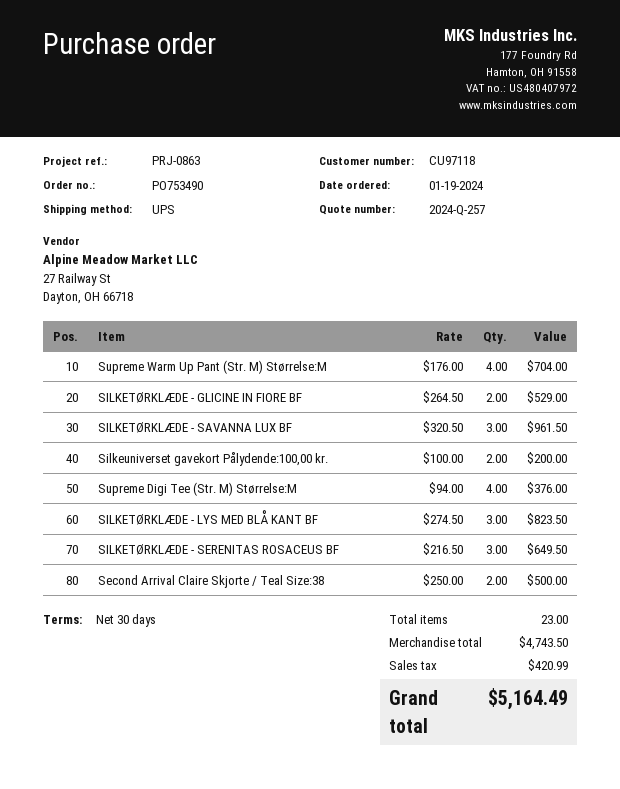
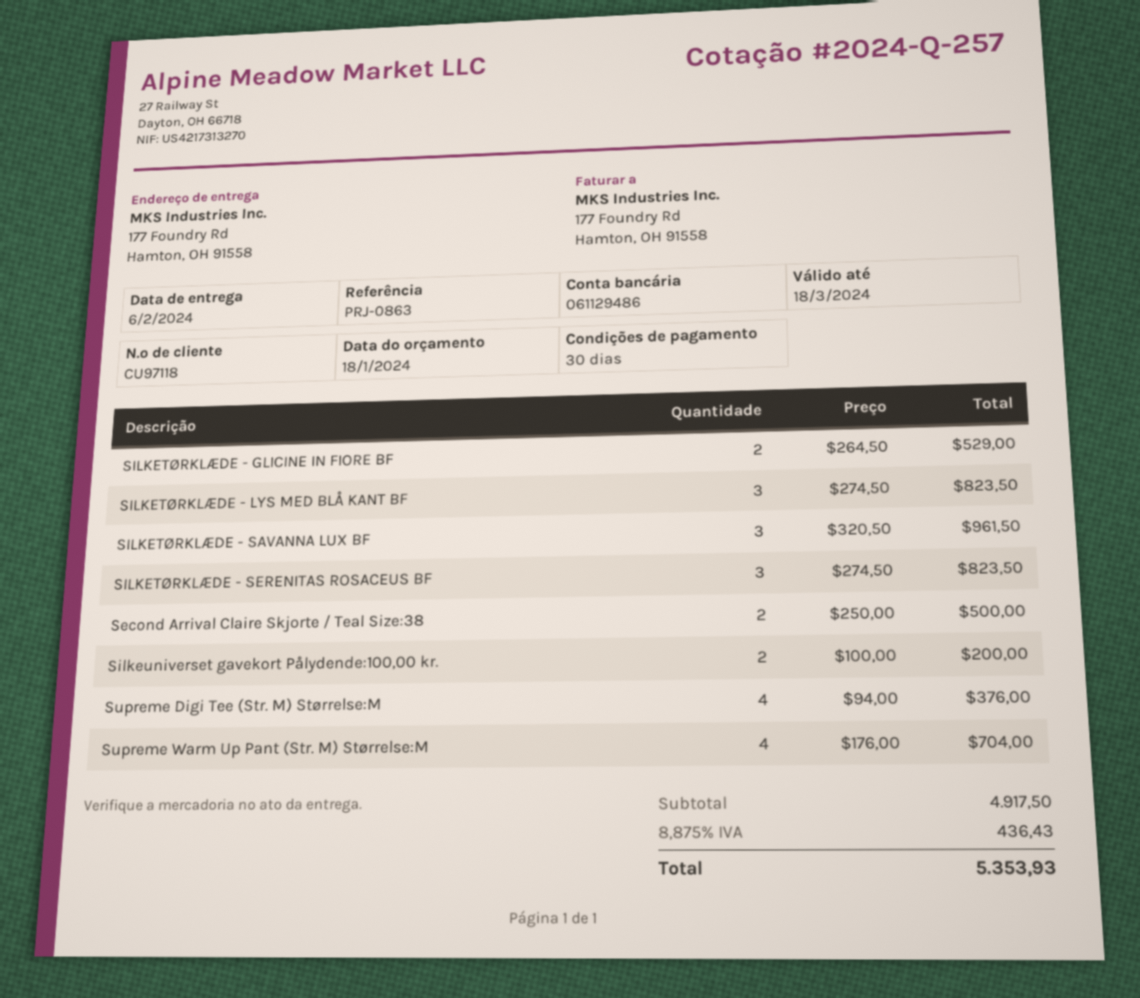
SILKETØRKLÆDE - SERENITAS ROSACEUS BF: 3 x 216.50 = 649.50 -> 3 x 274.50 = 823.50
subtotal: 4743.50 -> 4917.50
tax: 420.99 -> 436.43
total: 5164.49 -> 5353.93

